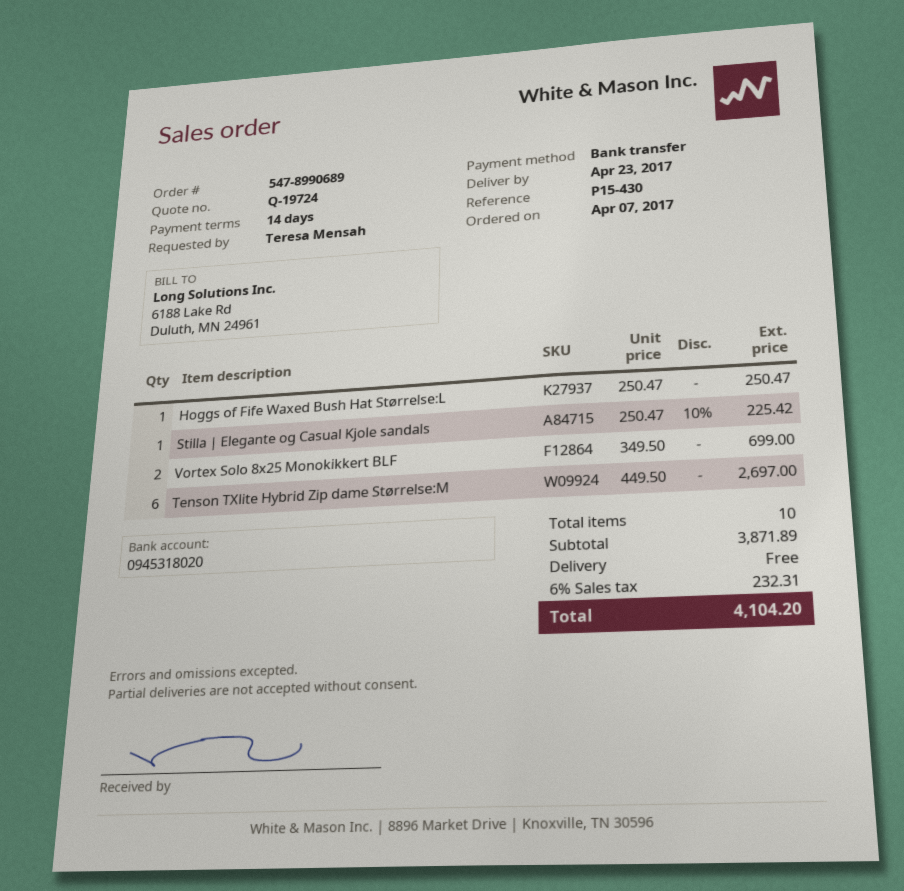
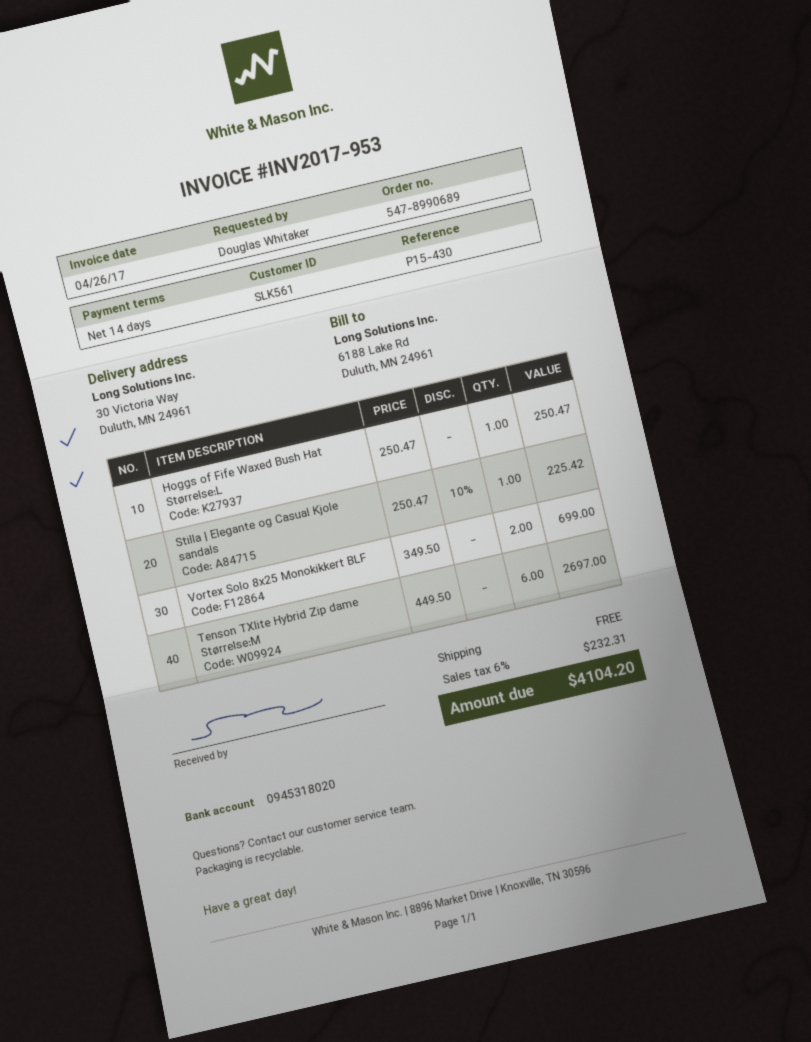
ordered by: Teresa Mensah -> Douglas Whitaker

